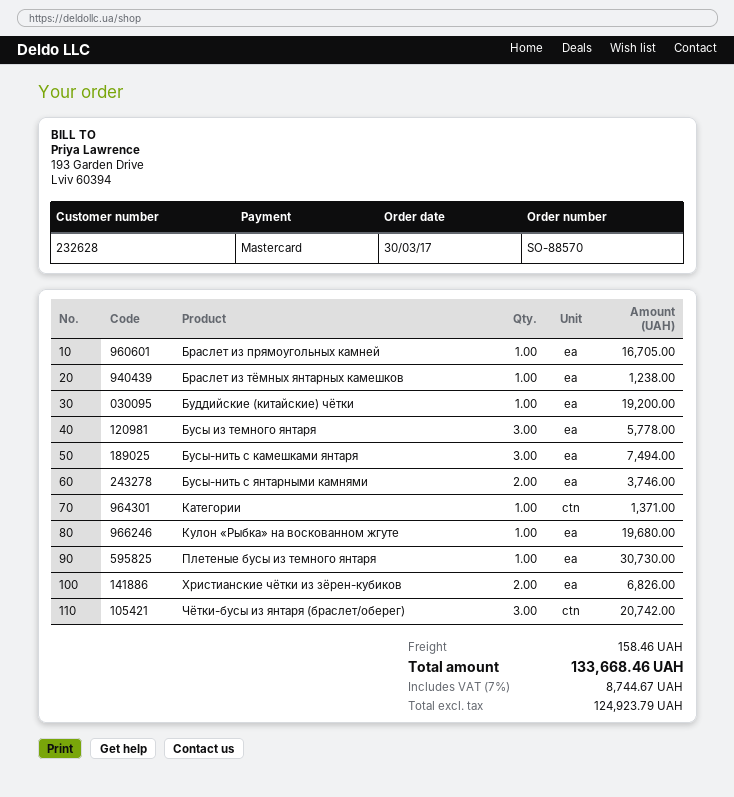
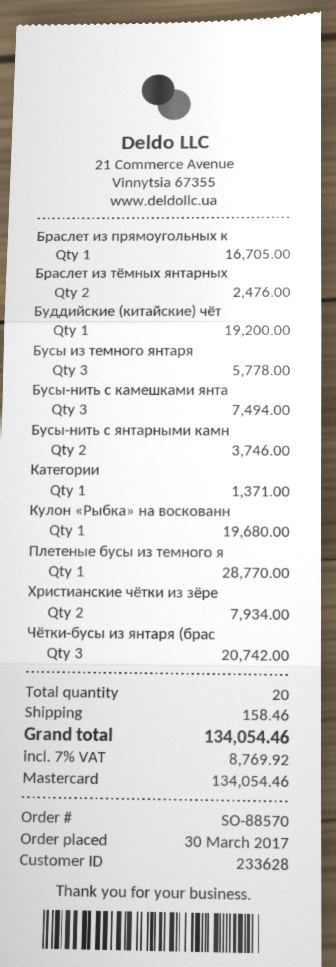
customer number: 232628 -> 233628
Браслет из тёмных янтарных камешков: 1 for 1238.00 -> 2 for 2476.00
Плетеные бусы из темного янтаря: 1 for 30730.00 -> 1 for 28770.00
Христианские чётки из зёрен-кубиков: 2 for 6826.00 -> 2 for 7934.00
tax: 7% = 8744.67 -> 7% = 8769.92
total: 133668.46 -> 134054.46

